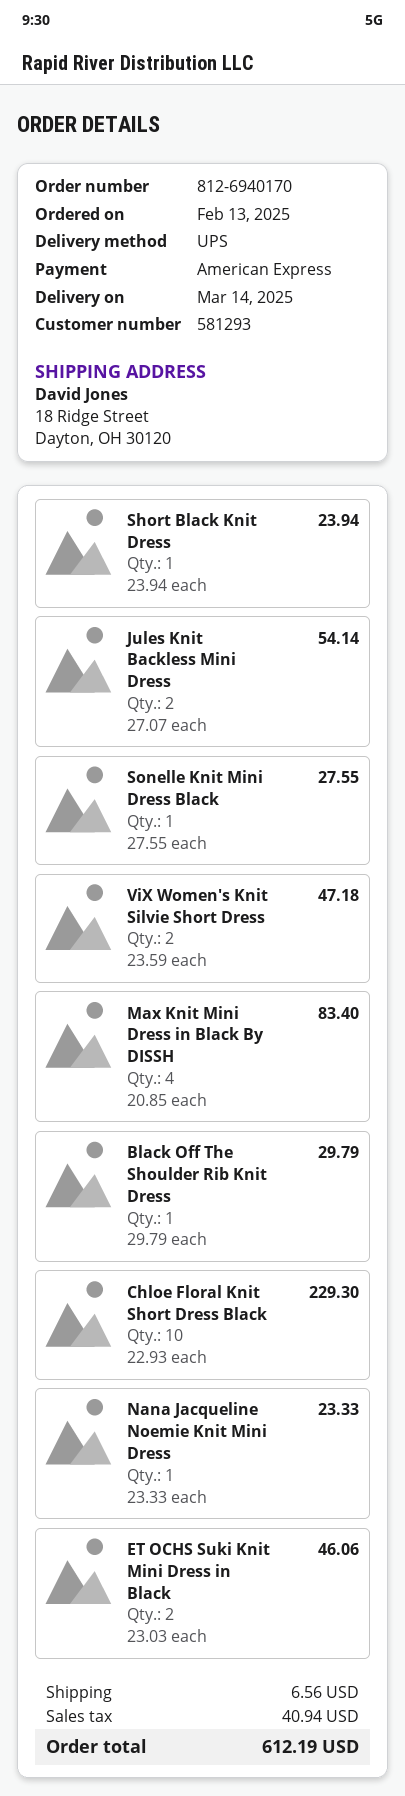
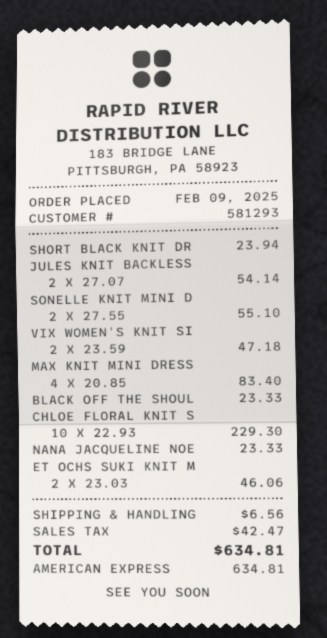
order date: 2025-02-13 -> 2025-02-09
Sonelle Knit Mini Dress Black: 1 x 27.55 = 27.55 -> 2 x 27.55 = 55.10
Black Off The Shoulder Rib Knit Dress: 1 x 29.79 = 29.79 -> 1 x 23.33 = 23.33
tax: 40.94 -> 42.47
total: 612.19 -> 634.81

